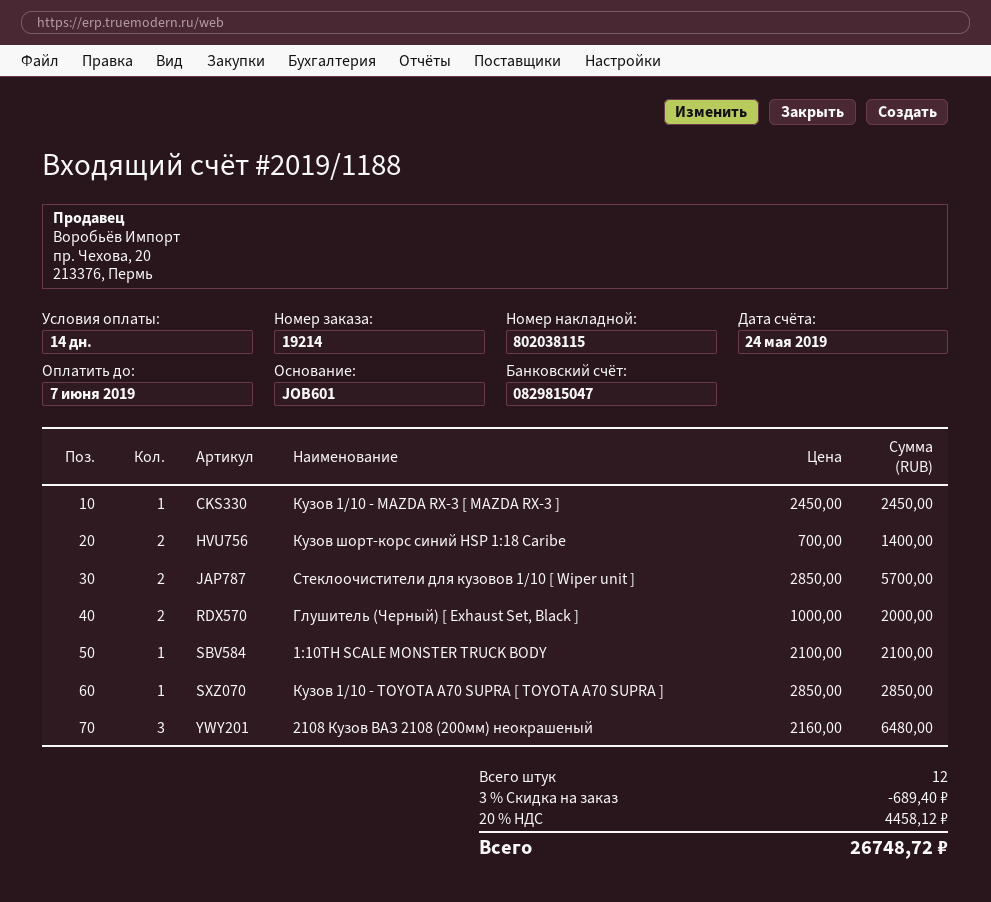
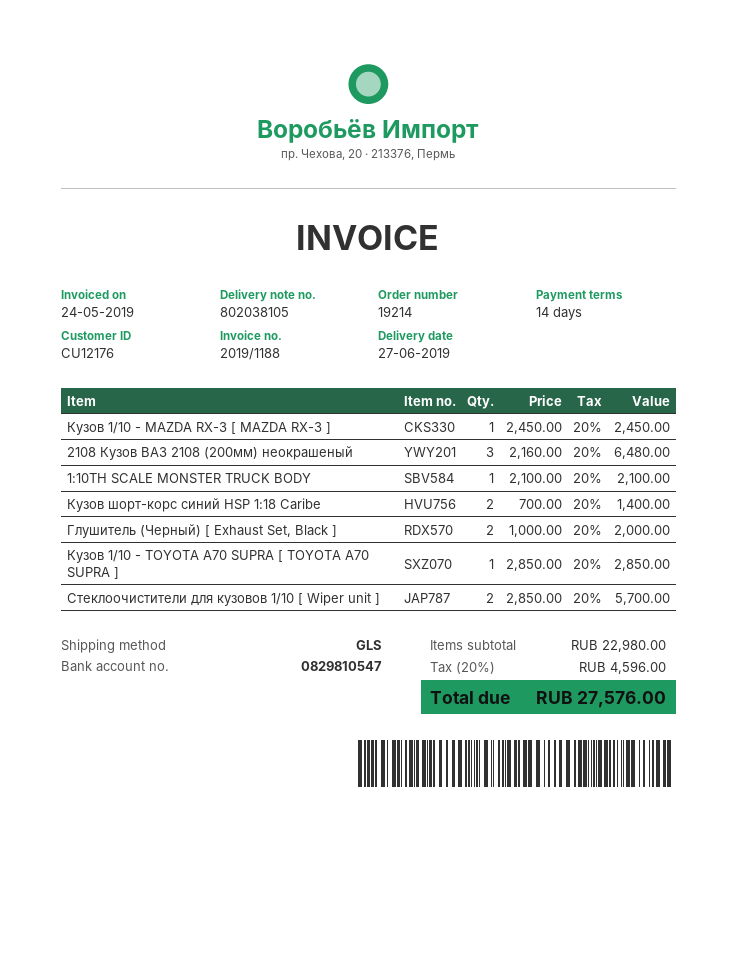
delivery note number: 802038115 -> 802038105
bank account: 0829815047 -> 0829810547
discount: 3% = 689.40 -> none
tax: 20% = 4458.12 -> 20% = 4596.00
total: 26748.72 -> 27576.00

